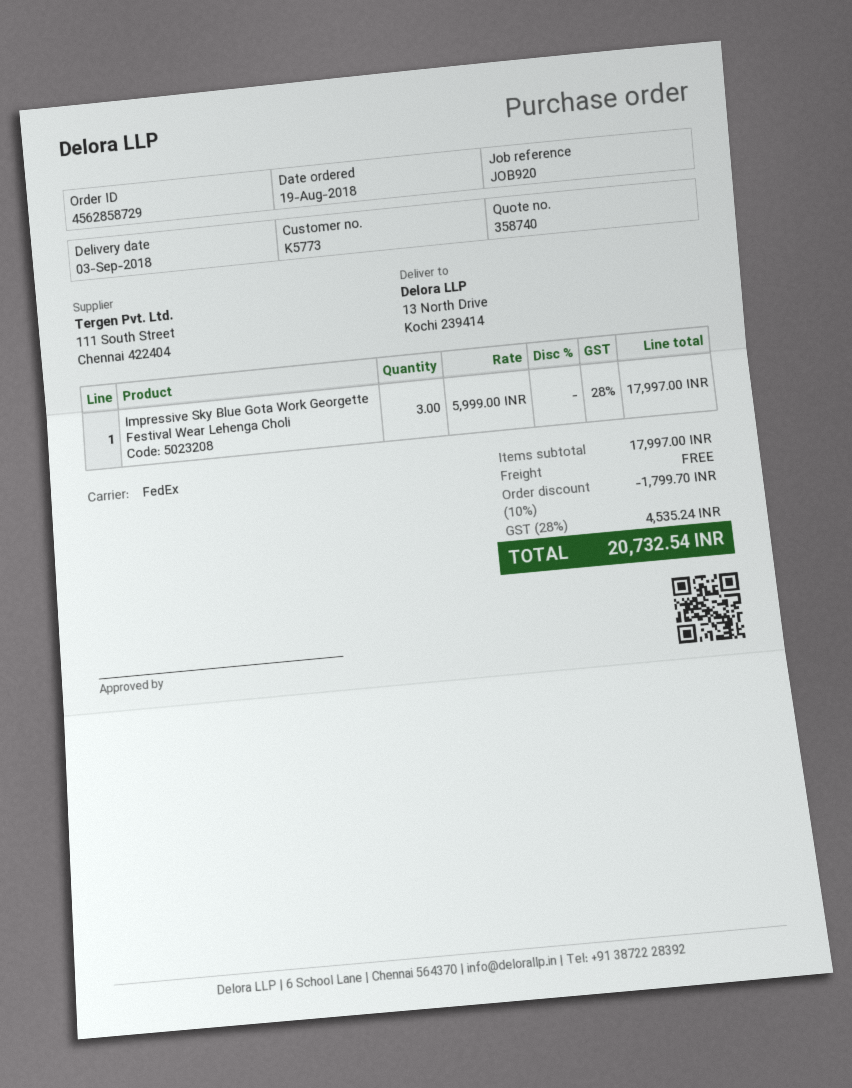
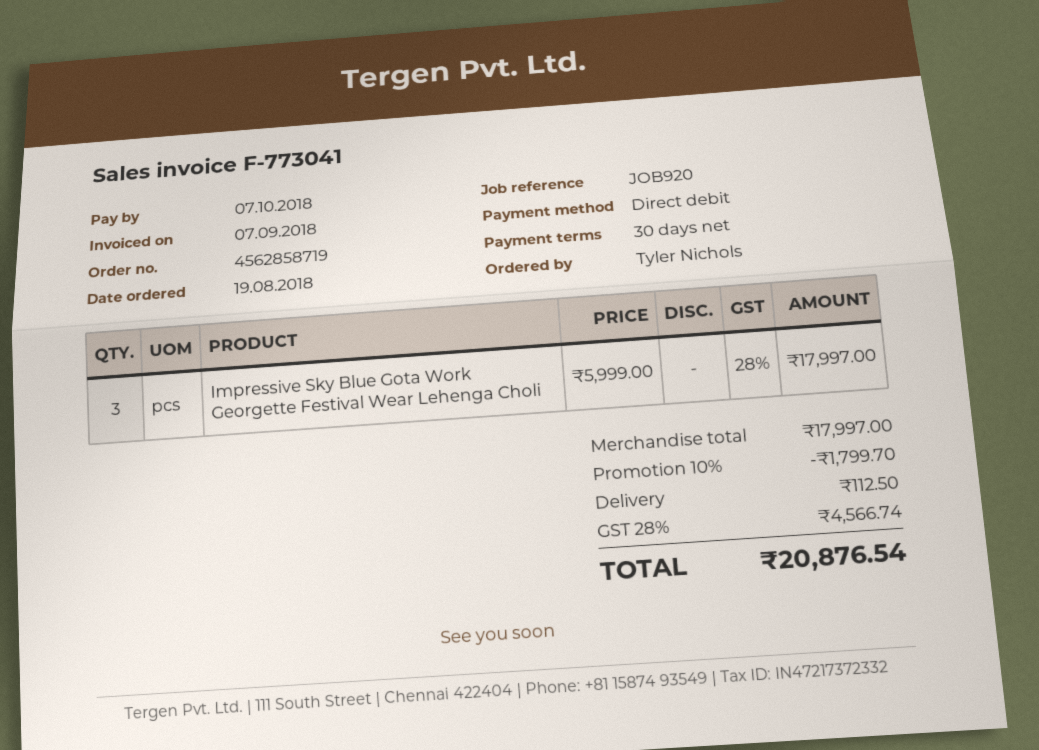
order number: 4562858729 -> 4562858719
shipping: 0.00 -> 112.50
tax: 28% = 4535.24 -> 28% = 4566.74
total: 20732.54 -> 20876.54

